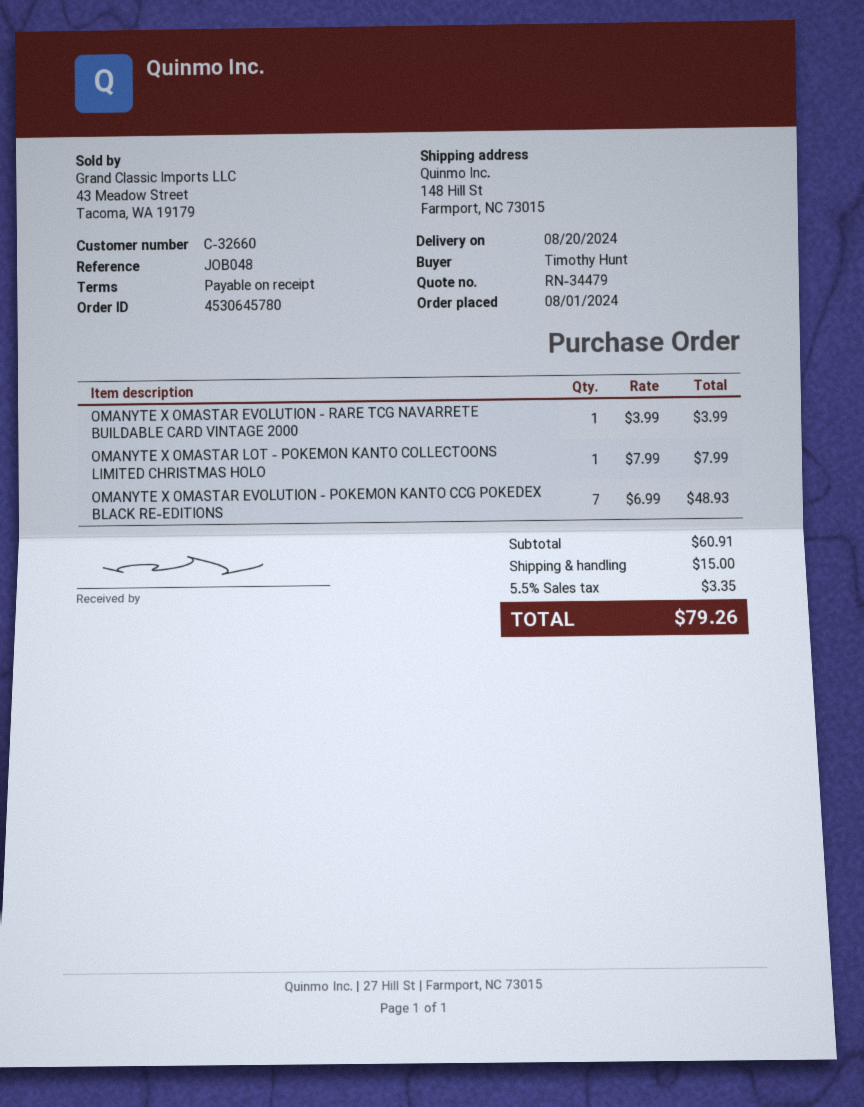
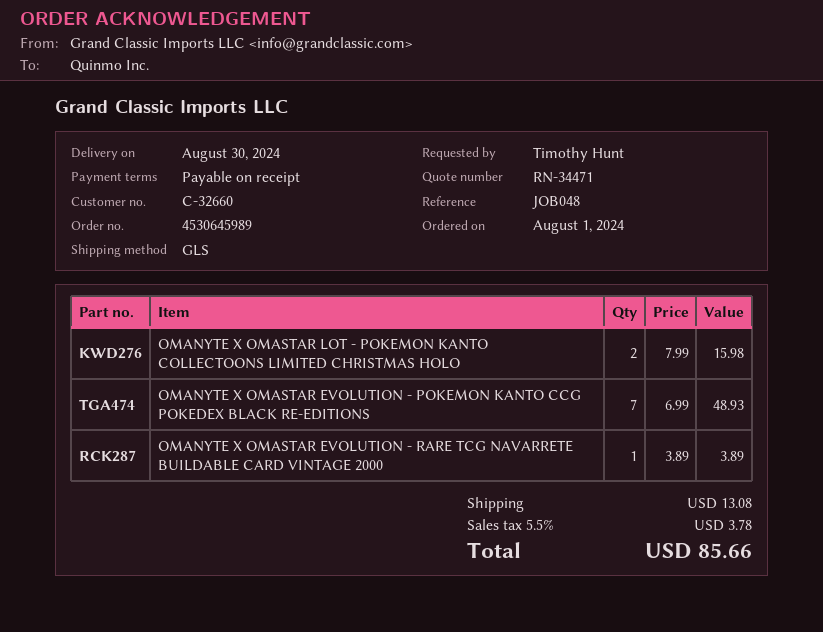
quote number: RN-34479 -> RN-34471
order number: 4530645780 -> 4530645989
delivery date: 2024-08-20 -> 2024-08-30
OMANYTE X OMASTAR EVOLUTION - RARE TCG NAVARRETE BUILDABLE CARD VINTAGE 2000: 1 x 3.99 = 3.99 -> 1 x 3.89 = 3.89
OMANYTE X OMASTAR LOT - POKEMON KANTO COLLECTOONS LIMITED CHRISTMAS HOLO: 1 x 7.99 = 7.99 -> 2 x 7.99 = 15.98
shipping: 15.00 -> 13.08
tax: 5.5% = 3.35 -> 5.5% = 3.78
total: 79.26 -> 85.66

